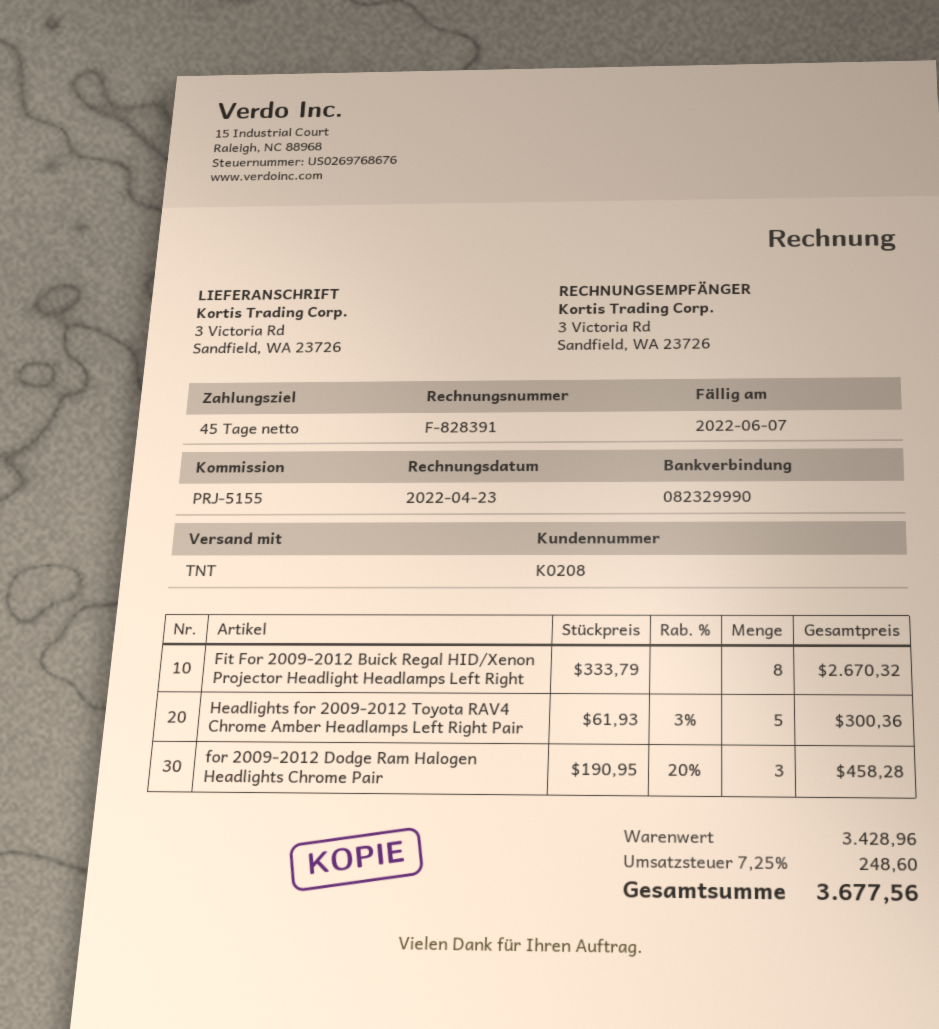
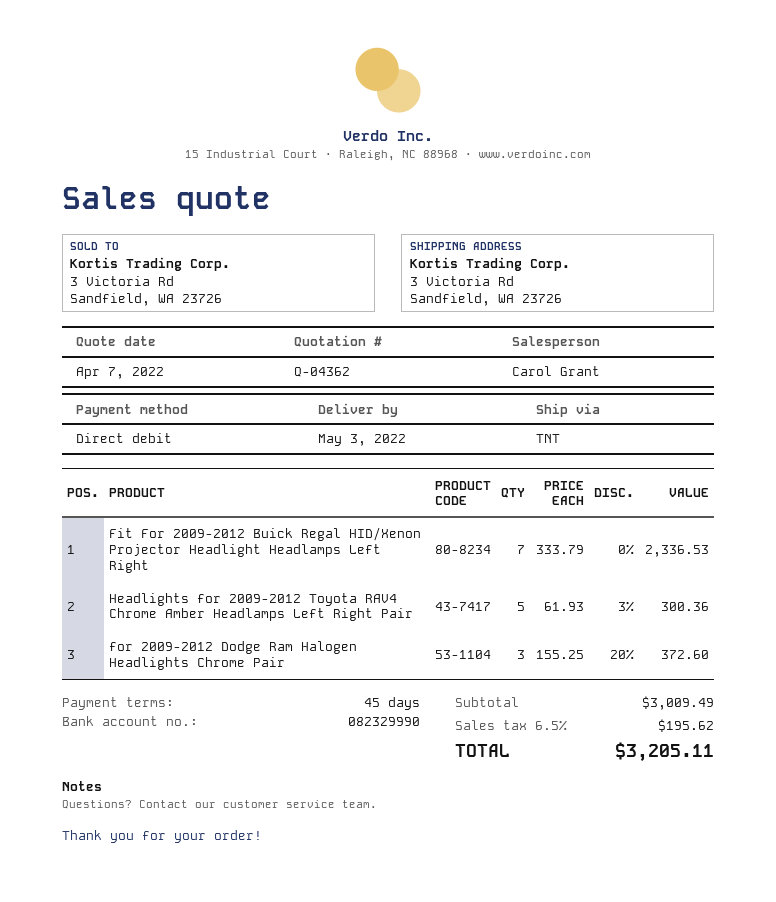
Fit For 2009-2012 Buick Regal HID/Xenon Projector Headlight Headlamps Left Right: 8 x 333.79 = 2670.32 -> 7 x 333.79 = 2336.53
for 2009-2012 Dodge Ram Halogen Headlights Chrome Pair: 3 x 190.95 - 20% = 458.28 -> 3 x 155.25 - 20% = 372.60
subtotal: 3428.96 -> 3009.49
tax: 7.25% = 248.60 -> 6.5% = 195.62
total: 3677.56 -> 3205.11

